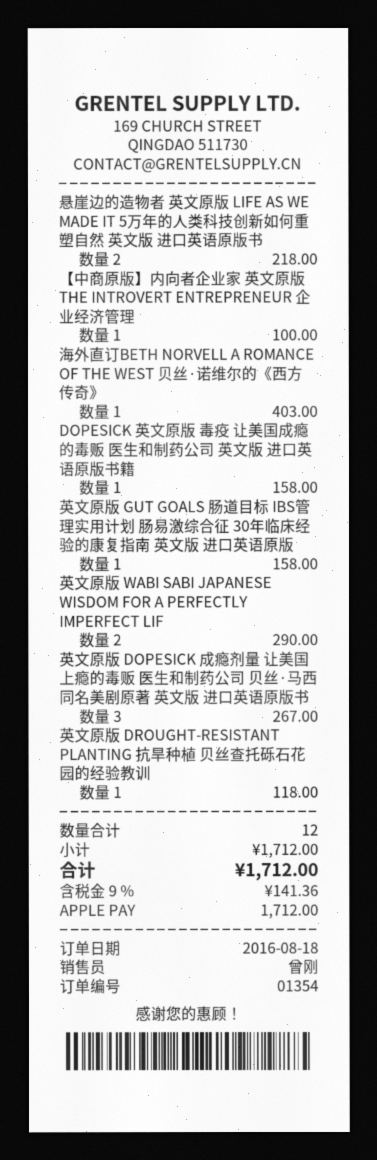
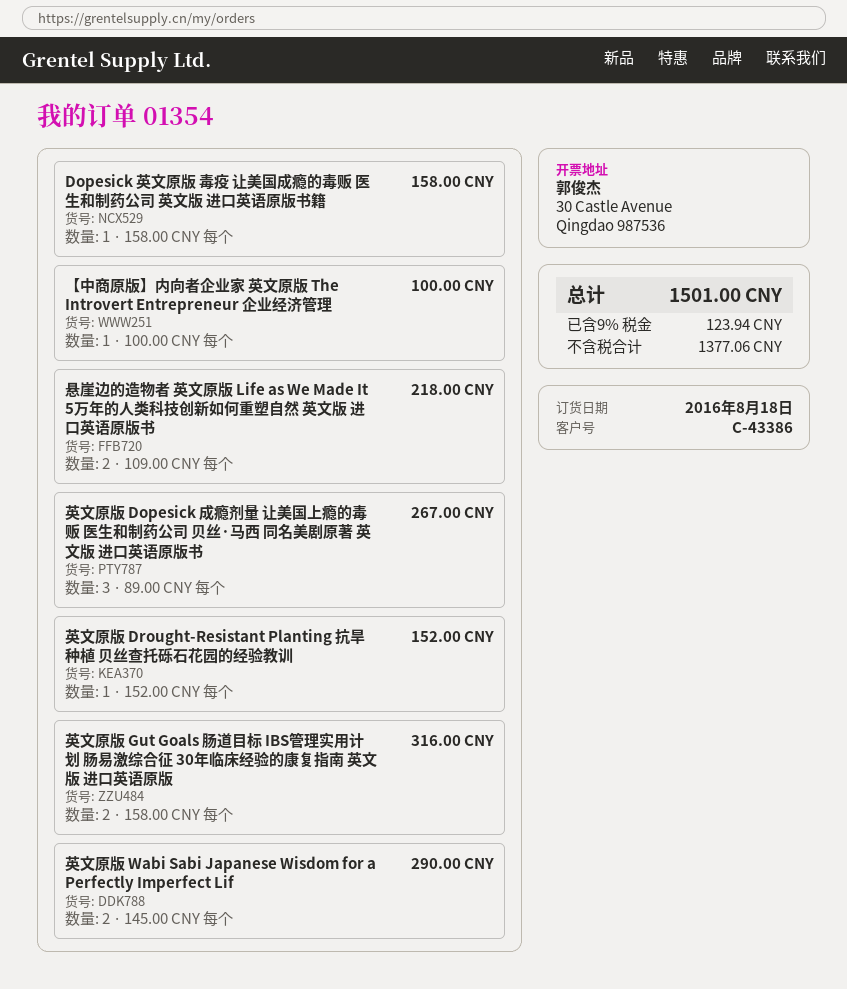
海外直订BETH NORVELL A ROMANCE OF THE WEST 贝丝·诺维尔的《西方传奇》: 1 for 403.00 -> none
英文原版 GUT GOALS 肠道目标 IBS管理实用计划 肠易激综合征 30年临床经验的康复指南 英文版 进口英语原版: 1 for 158.00 -> 2 for 316.00
英文原版 DROUGHT-RESISTANT PLANTING 抗旱种植 贝丝查托砾石花园的经验教训: 1 for 118.00 -> 1 for 152.00
tax: 9% = 141.36 -> 9% = 123.94
total: 1712.00 -> 1501.00

